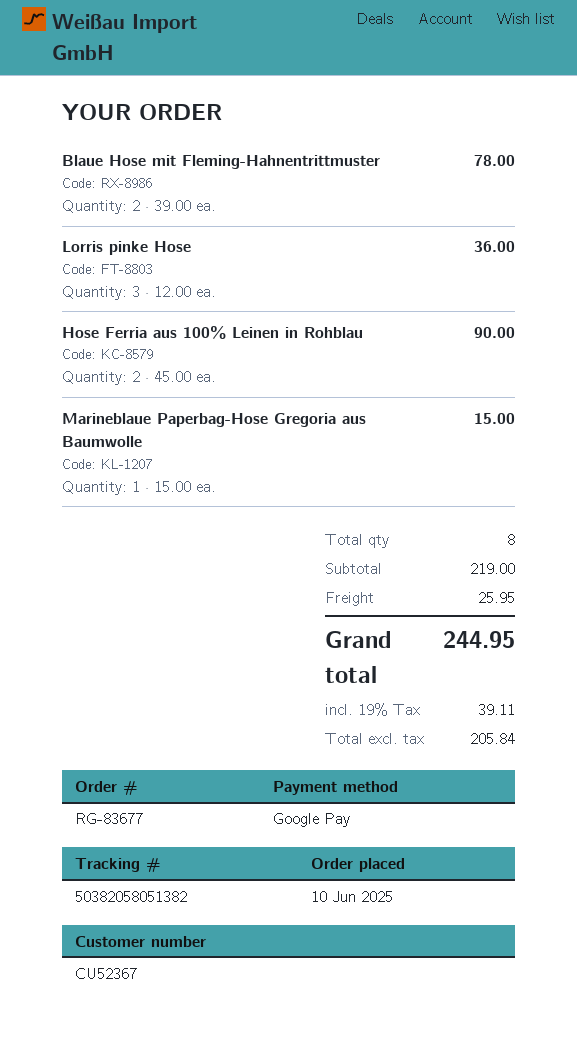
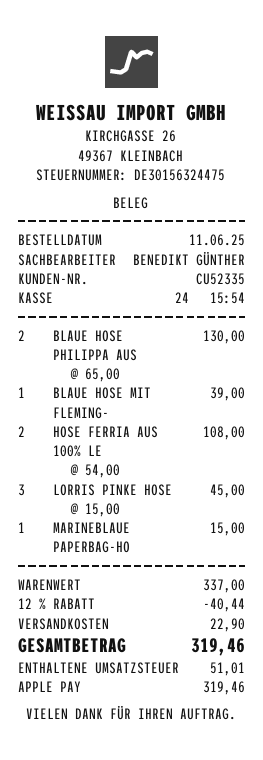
order date: 2025-06-10 -> 2025-06-11
customer number: CU52367 -> CU52335
payment method: Google Pay -> Apple Pay
Blaue Hose mit Fleming-Hahnentrittmuster: 2 x 39.00 = 78.00 -> 1 x 39.00 = 39.00
Lorris pinke Hose: 3 x 12.00 = 36.00 -> 3 x 15.00 = 45.00
Hose Ferria aus 100% Leinen in Rohblau: 2 x 45.00 = 90.00 -> 2 x 54.00 = 108.00
BLAUE HOSE PHILIPPA AUS: none -> 2 x 65.00 = 130.00
subtotal: 219.00 -> 337.00
discount: none -> 12% = 40.44
shipping: 25.95 -> 22.90
tax: 39.11 -> 51.01
total: 244.95 -> 319.46

